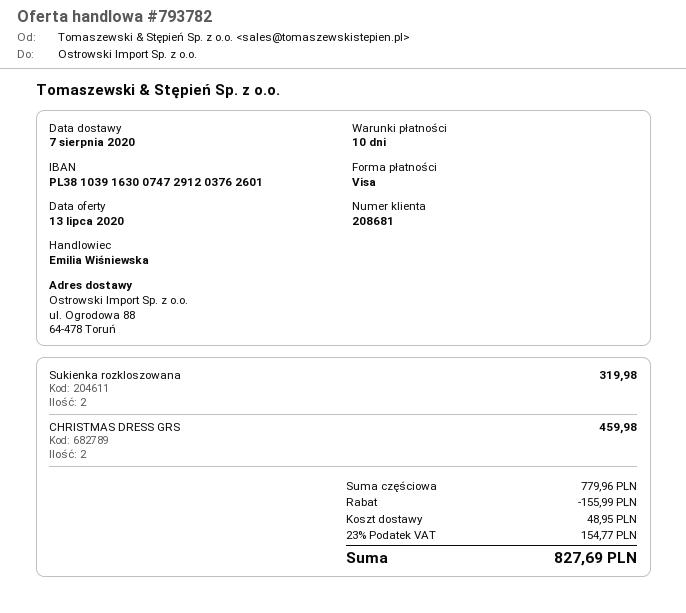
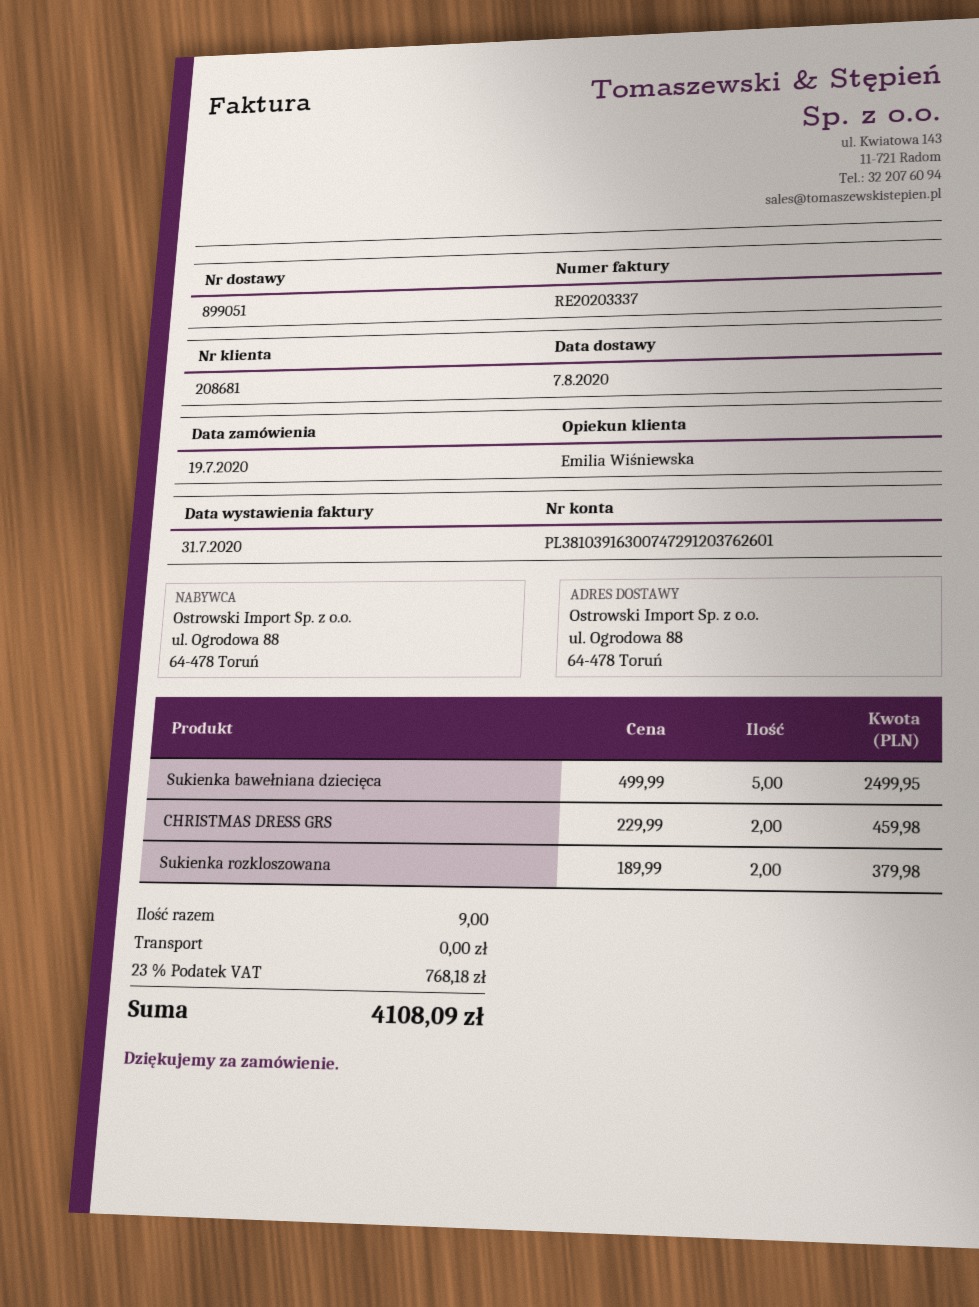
Sukienka rozkloszowana: 2 for 319.98 -> 2 for 379.98
Sukienka bawełniana dziecięca: none -> 5 for 2499.95
discount: 155.99 -> none
shipping: 48.95 -> 0.00
tax: 23% = 154.77 -> 23% = 768.18
total: 827.69 -> 4108.09

